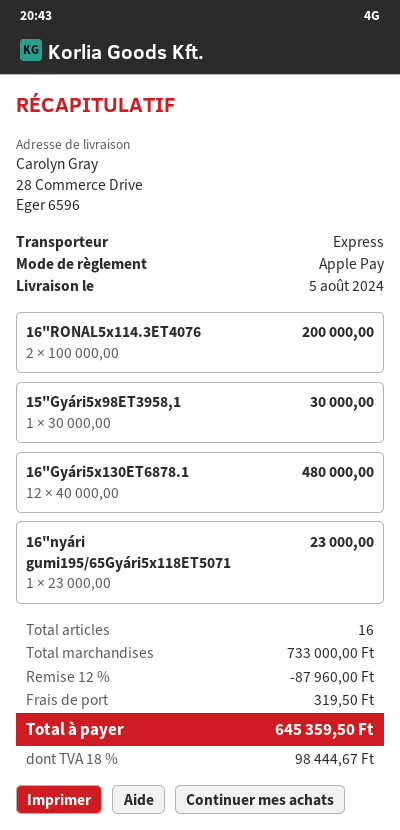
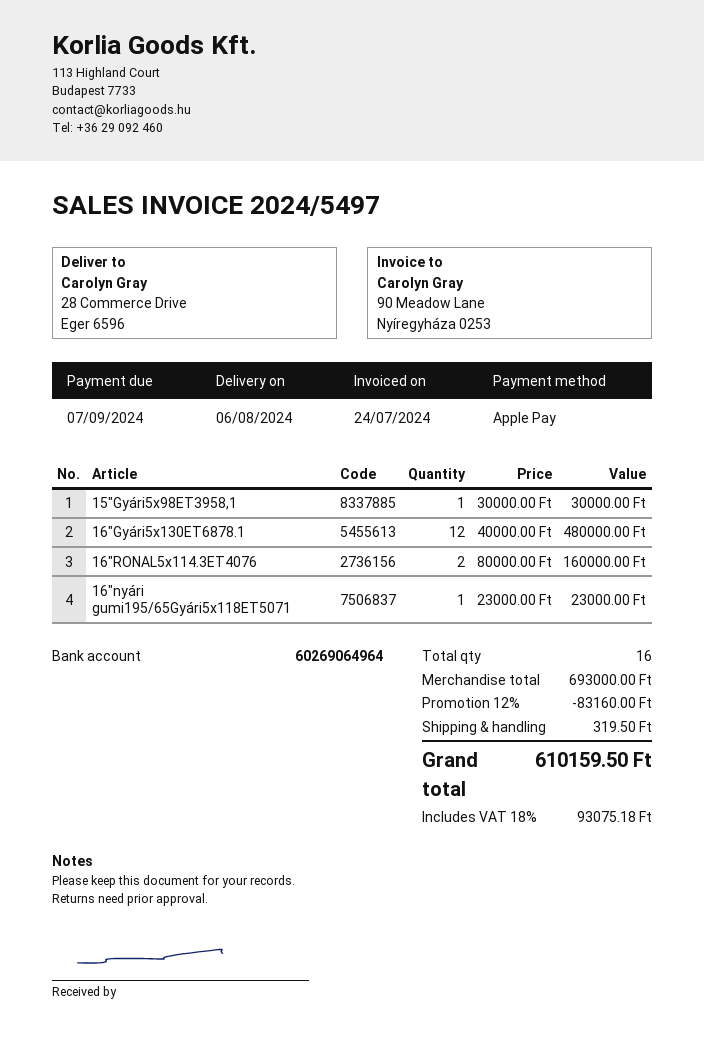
delivery date: 2024-08-05 -> 2024-08-06
16"RONAL5x114.3ET4076: 2 x 100000.00 = 200000.00 -> 2 x 80000.00 = 160000.00
subtotal: 733000.00 -> 693000.00
discount: 12% = 87960.00 -> 12% = 83160.00
tax: 18% = 98444.67 -> 18% = 93075.18
total: 645359.50 -> 610159.50

